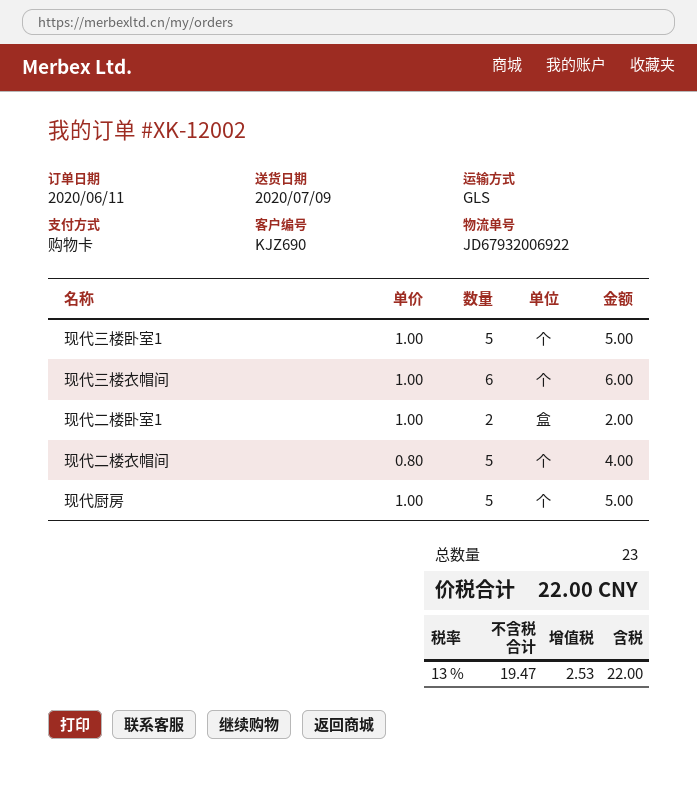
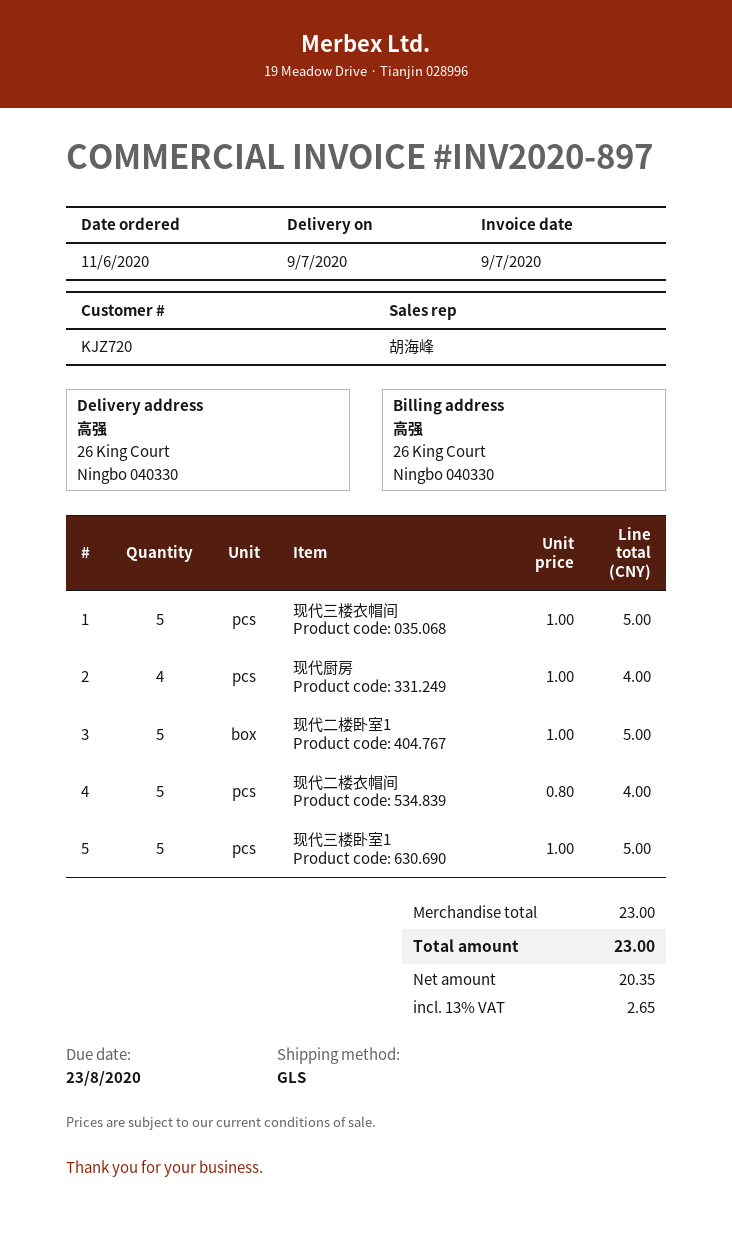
customer number: KJZ690 -> KJZ720
现代三楼衣帽间: 6 x 1.00 = 6.00 -> 5 x 1.00 = 5.00
现代二楼卧室1: 2 x 1.00 = 2.00 -> 5 x 1.00 = 5.00
现代厨房: 5 x 1.00 = 5.00 -> 4 x 1.00 = 4.00
net: 19.47 -> 20.35
tax: 13% = 2.53 -> 13% = 2.65
total: 22.00 -> 23.00

